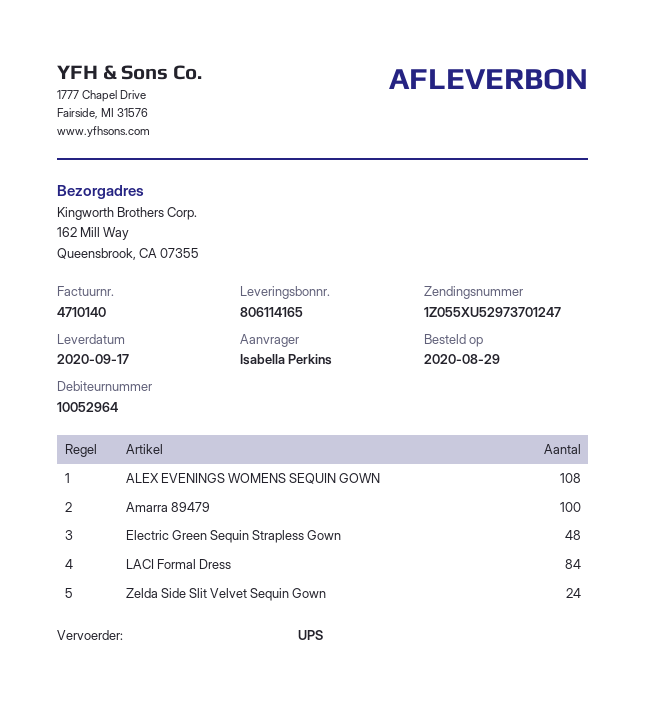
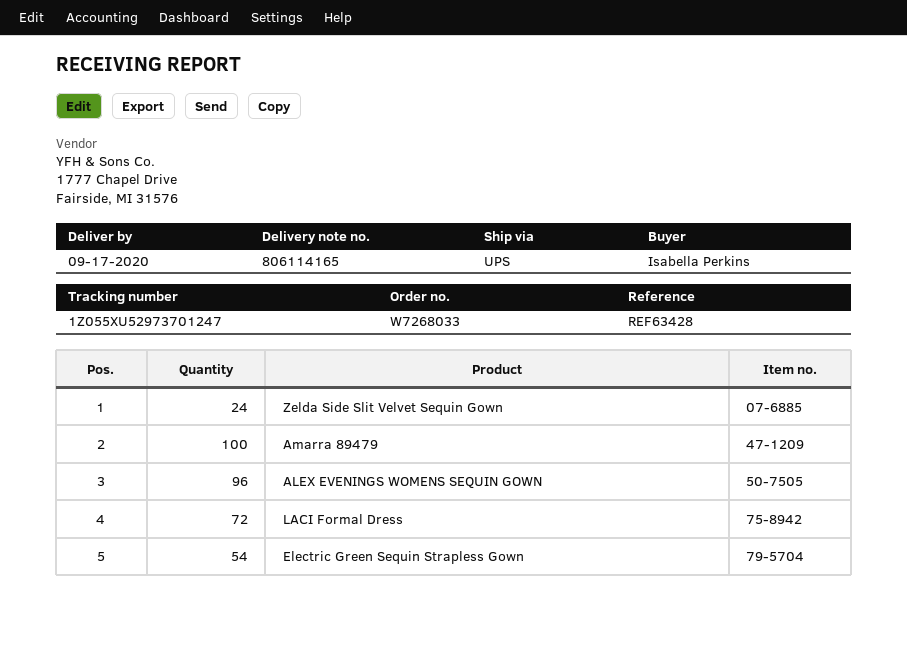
ALEX EVENINGS WOMENS SEQUIN GOWN: 108 -> 96
Electric Green Sequin Strapless Gown: 48 -> 54
LACI Formal Dress: 84 -> 72

